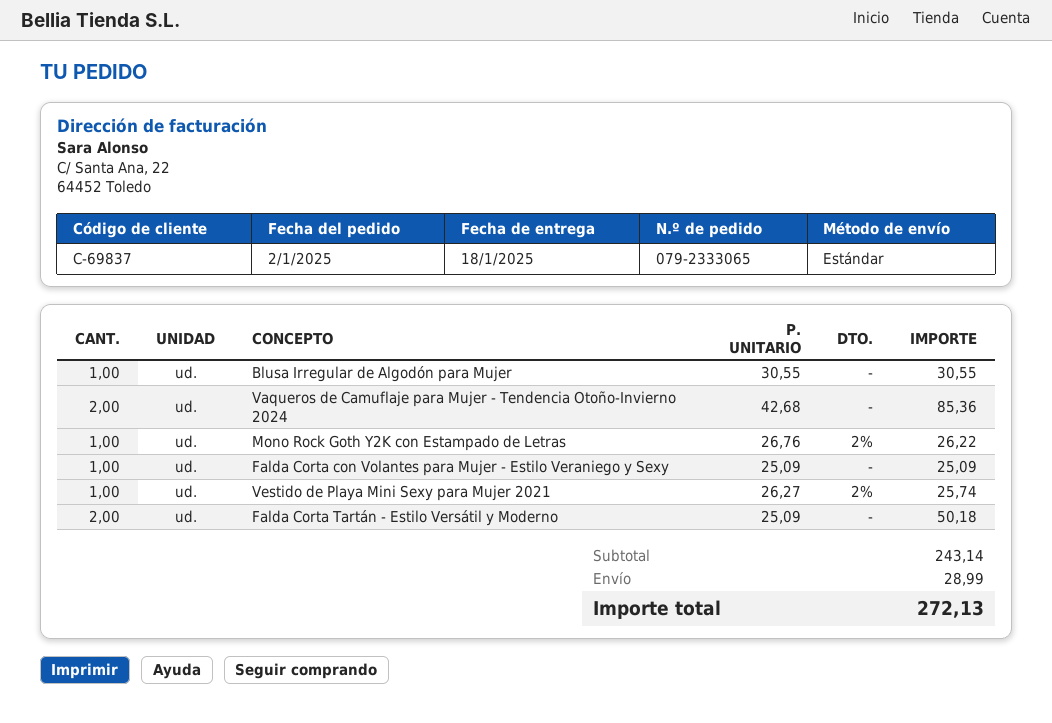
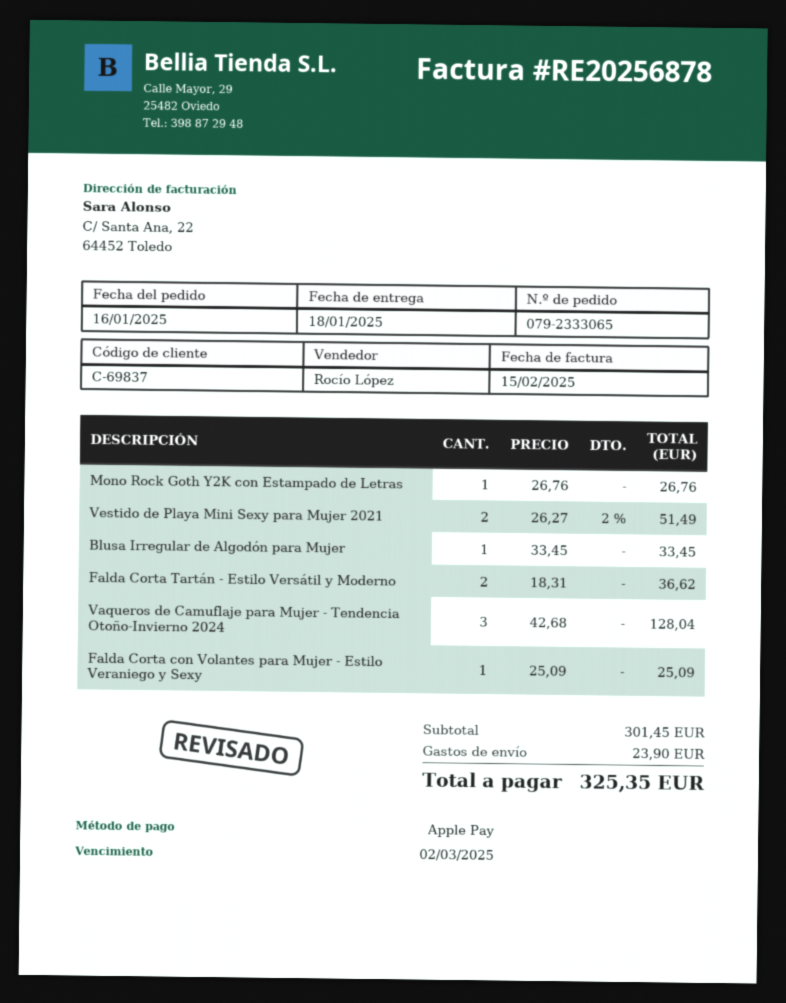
order date: 2025-01-02 -> 2025-01-16
Blusa Irregular de Algodón para Mujer: 1 x 30.55 = 30.55 -> 1 x 33.45 = 33.45
Vaqueros de Camuflaje para Mujer - Tendencia Otoño-Invierno 2024: 2 x 42.68 = 85.36 -> 3 x 42.68 = 128.04
Mono Rock Goth Y2K con Estampado de Letras: 1 x 26.76 - 2% = 26.22 -> 1 x 26.76 = 26.76
Vestido de Playa Mini Sexy para Mujer 2021: 1 x 26.27 - 2% = 25.74 -> 2 x 26.27 - 2% = 51.49
Falda Corta Tartán - Estilo Versátil y Moderno: 2 x 25.09 = 50.18 -> 2 x 18.31 = 36.62
subtotal: 243.14 -> 301.45
shipping: 28.99 -> 23.90
total: 272.13 -> 325.35

